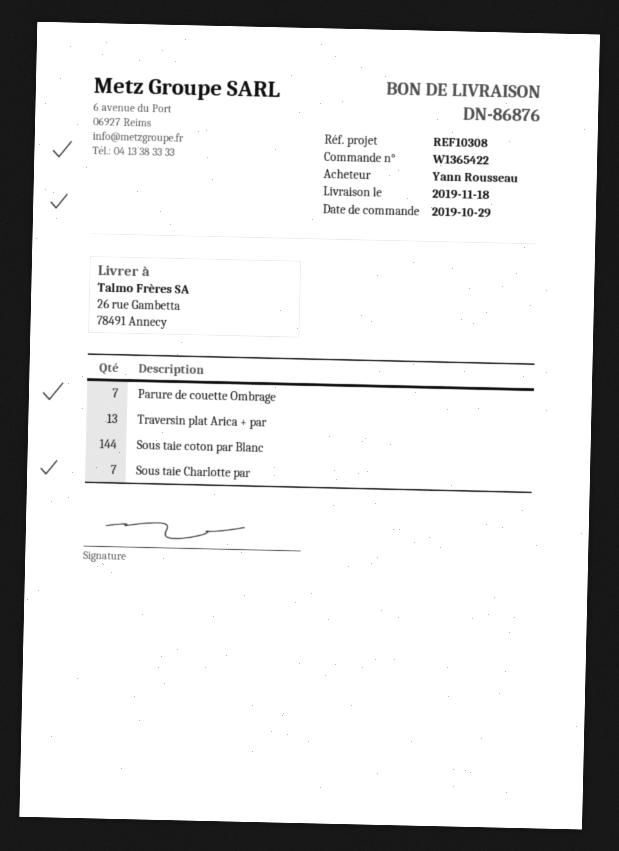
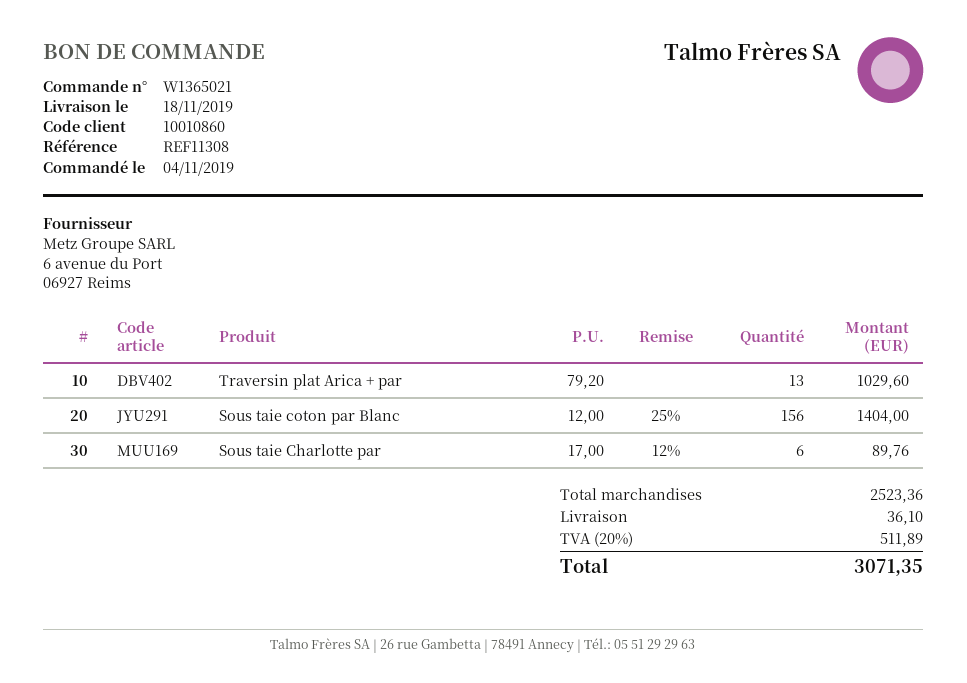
order number: W1365422 -> W1365021
order date: 2019-10-29 -> 2019-11-04
reference: REF10308 -> REF11308
Parure de couette Ombrage: 7 -> none
Sous taie coton par Blanc: 144 -> 156
Sous taie Charlotte par: 7 -> 6

